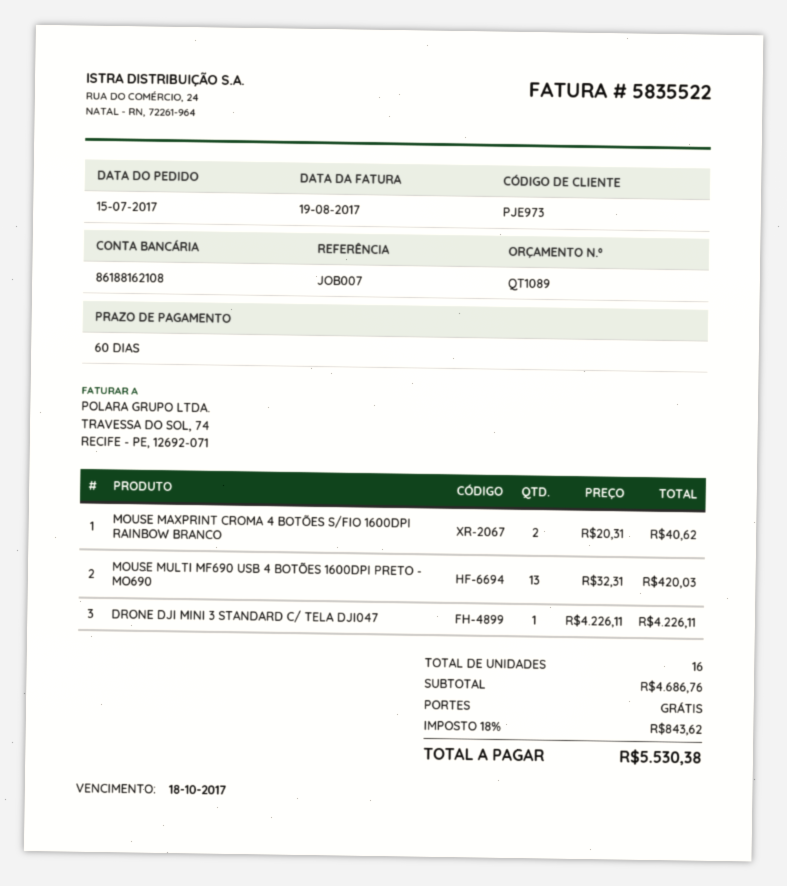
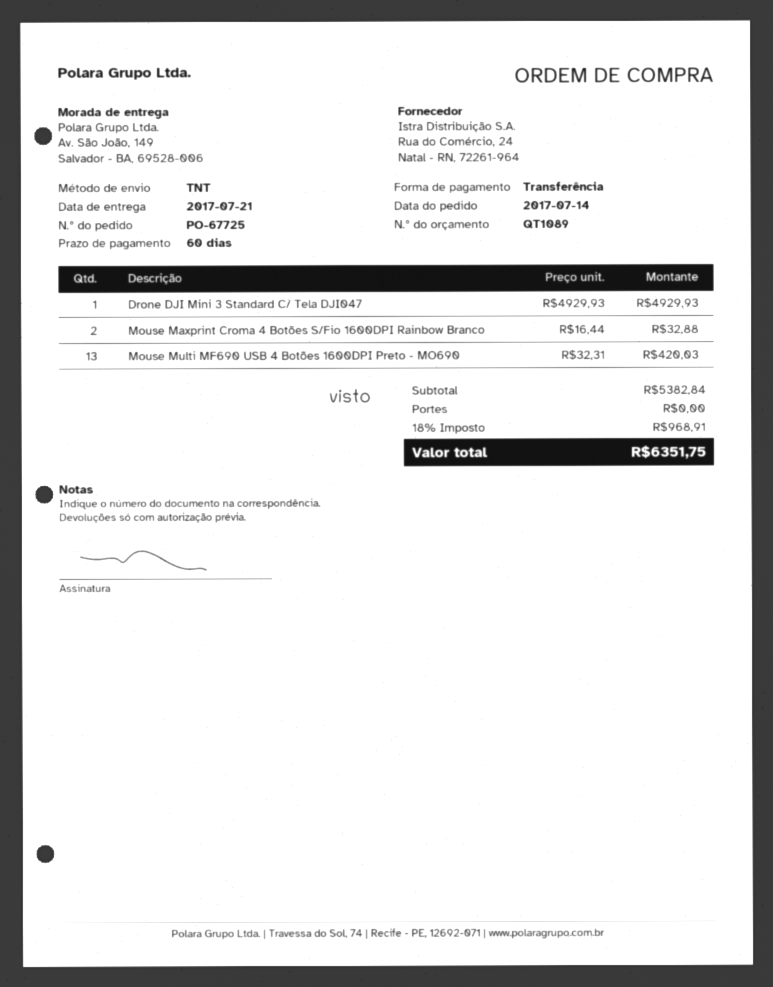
order date: 2017-07-15 -> 2017-07-14
MOUSE MAXPRINT CROMA 4 BOTÕES S/FIO 1600DPI RAINBOW BRANCO: 2 x 20.31 = 40.62 -> 2 x 16.44 = 32.88
DRONE DJI MINI 3 STANDARD C/ TELA DJI047: 1 x 4226.11 = 4226.11 -> 1 x 4929.93 = 4929.93
subtotal: 4686.76 -> 5382.84
tax: 18% = 843.62 -> 18% = 968.91
total: 5530.38 -> 6351.75

